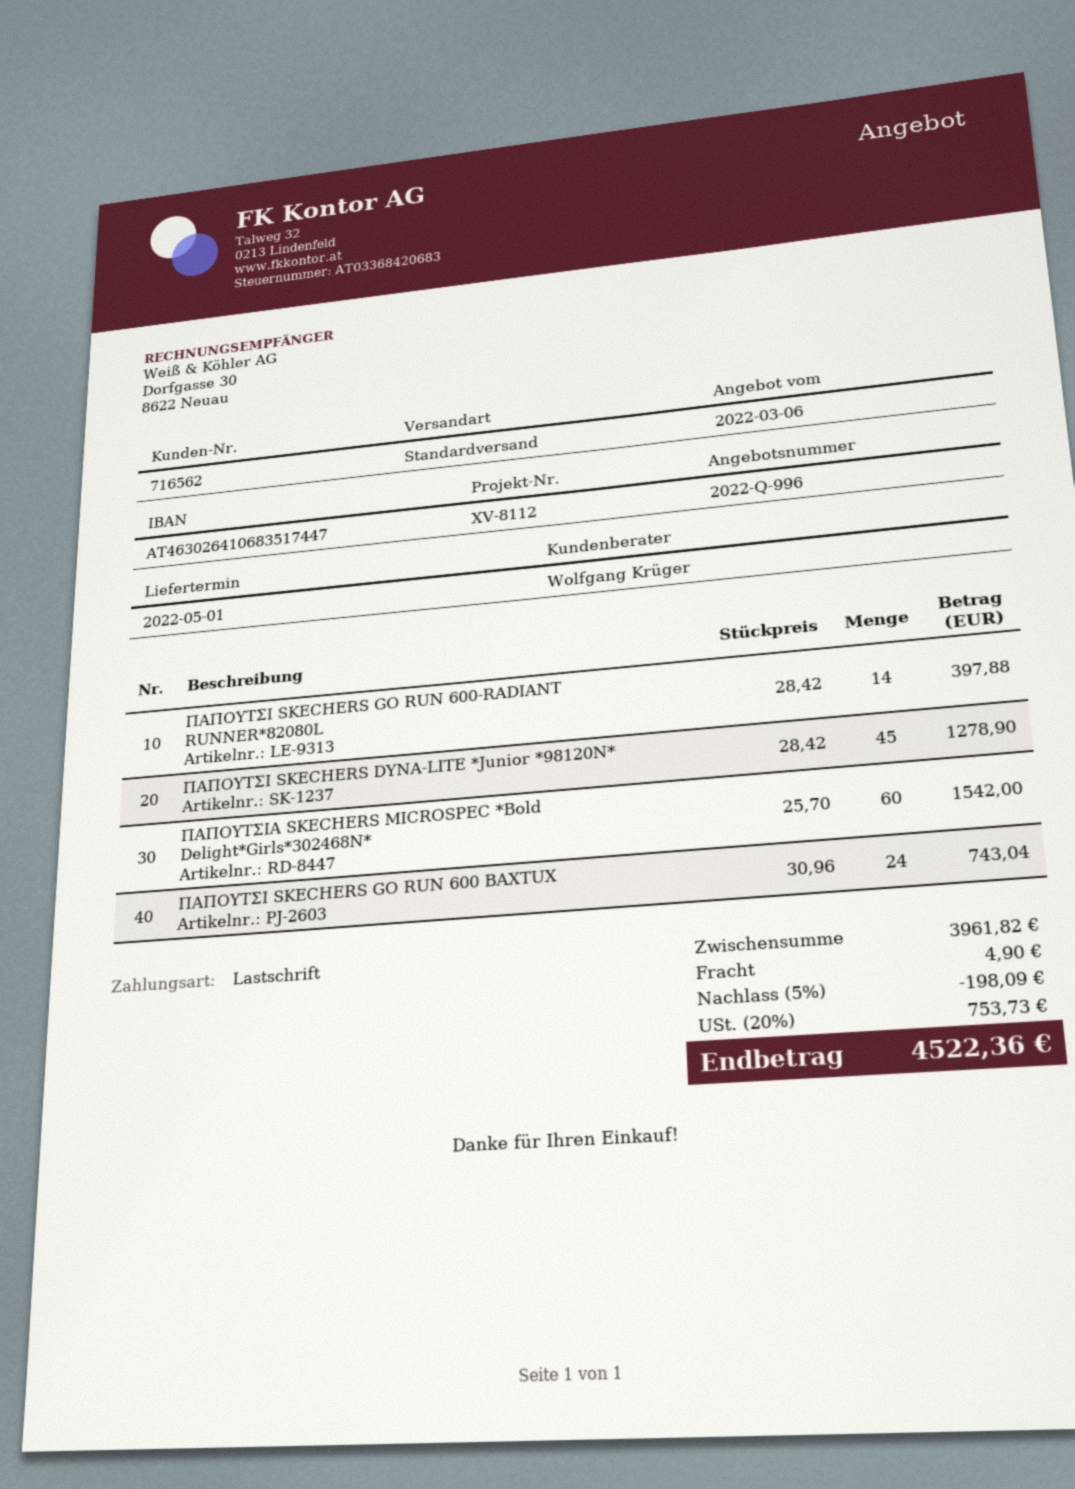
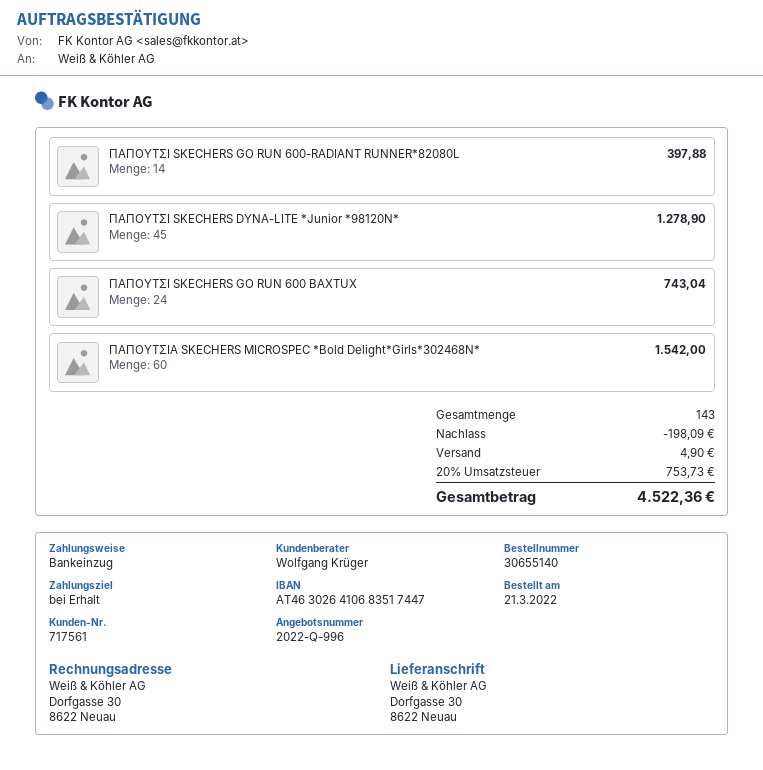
customer number: 716562 -> 717561

